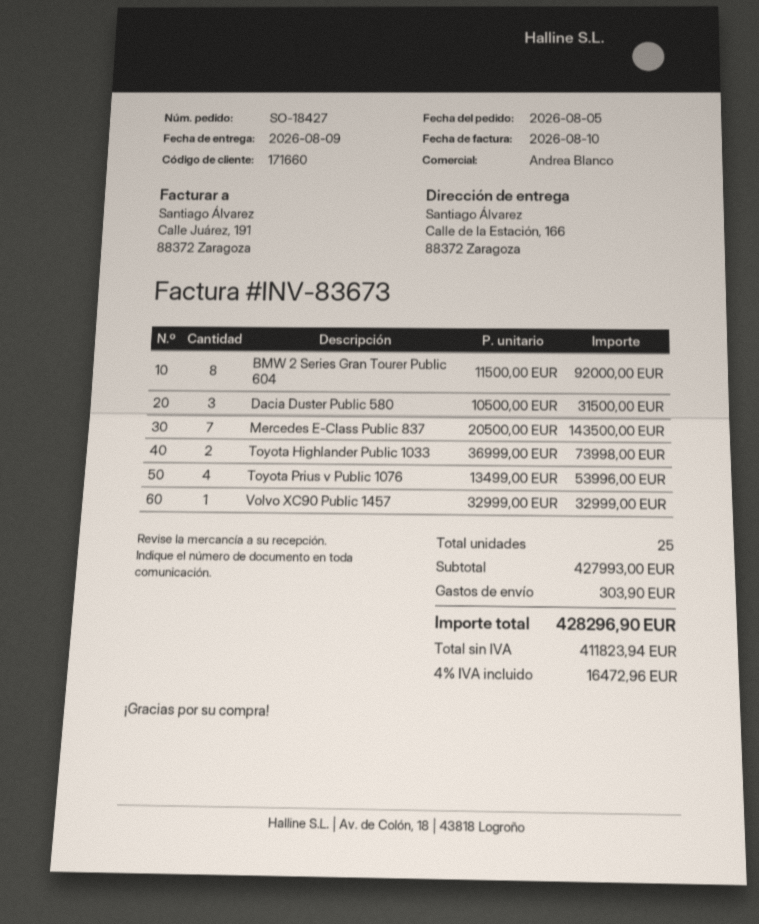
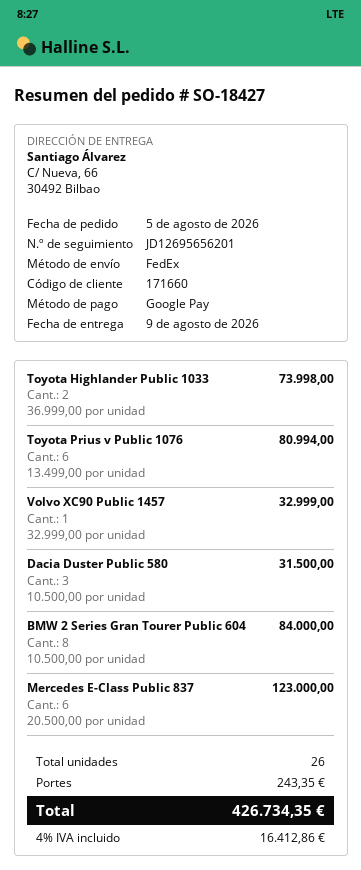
ship to: Calle de la Estación, 166, 88372 Zaragoza -> C/ Nueva, 66, 30492 Bilbao
BMW 2 Series Gran Tourer Public 604: 8 x 11500.00 = 92000.00 -> 8 x 10500.00 = 84000.00
Mercedes E-Class Public 837: 7 x 20500.00 = 143500.00 -> 6 x 20500.00 = 123000.00
Toyota Prius v Public 1076: 4 x 13499.00 = 53996.00 -> 6 x 13499.00 = 80994.00
total quantity: 25 -> 26
shipping: 303.90 -> 243.35
tax: 4% = 16472.96 -> 4% = 16412.86
total: 428296.90 -> 426734.35

